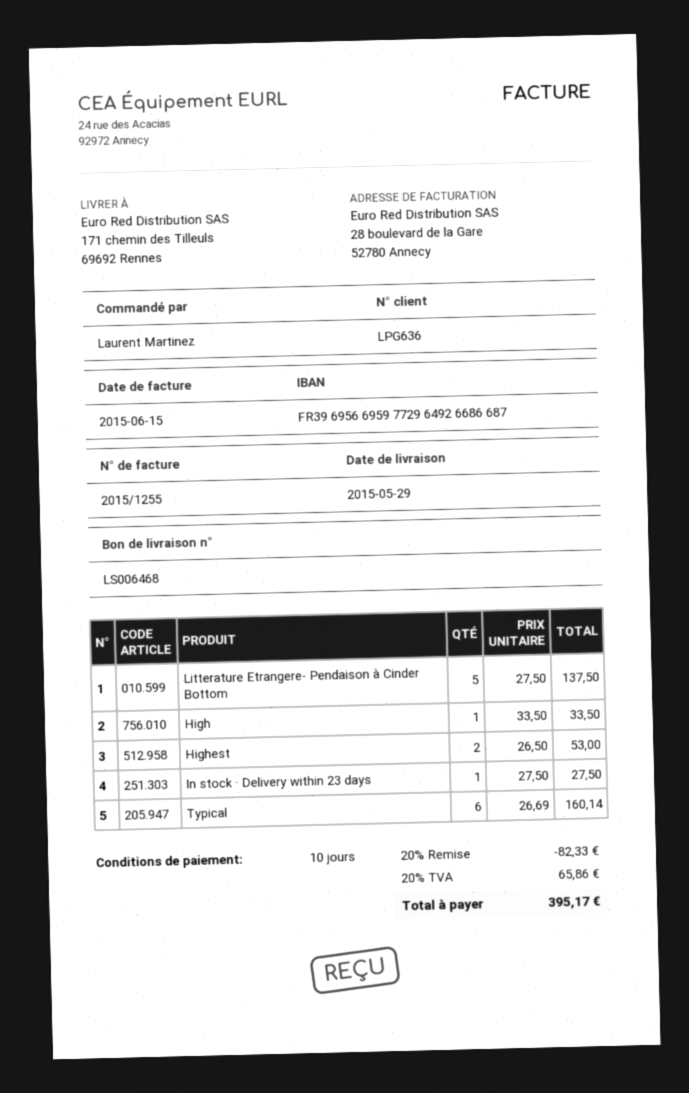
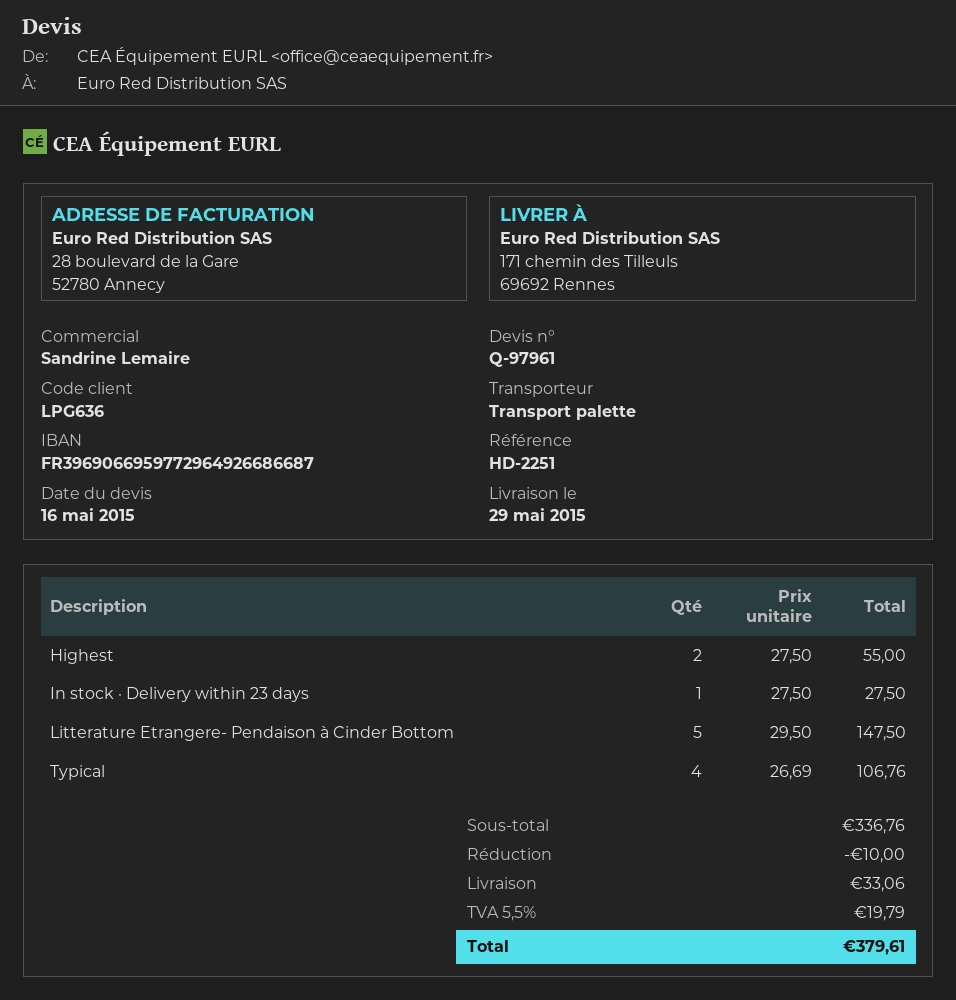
bank account: FR3969566959772964926686687 -> FR3969066959772964926686687
Litterature Etrangere- Pendaison à Cinder Bottom: 5 x 27.50 = 137.50 -> 5 x 29.50 = 147.50
High: 1 x 33.50 = 33.50 -> none
Highest: 2 x 26.50 = 53.00 -> 2 x 27.50 = 55.00
Typical: 6 x 26.69 = 160.14 -> 4 x 26.69 = 106.76
discount: 82.33 -> 10.00
shipping: none -> 33.06
tax: 20% = 65.86 -> 5.5% = 19.79
total: 395.17 -> 379.61

